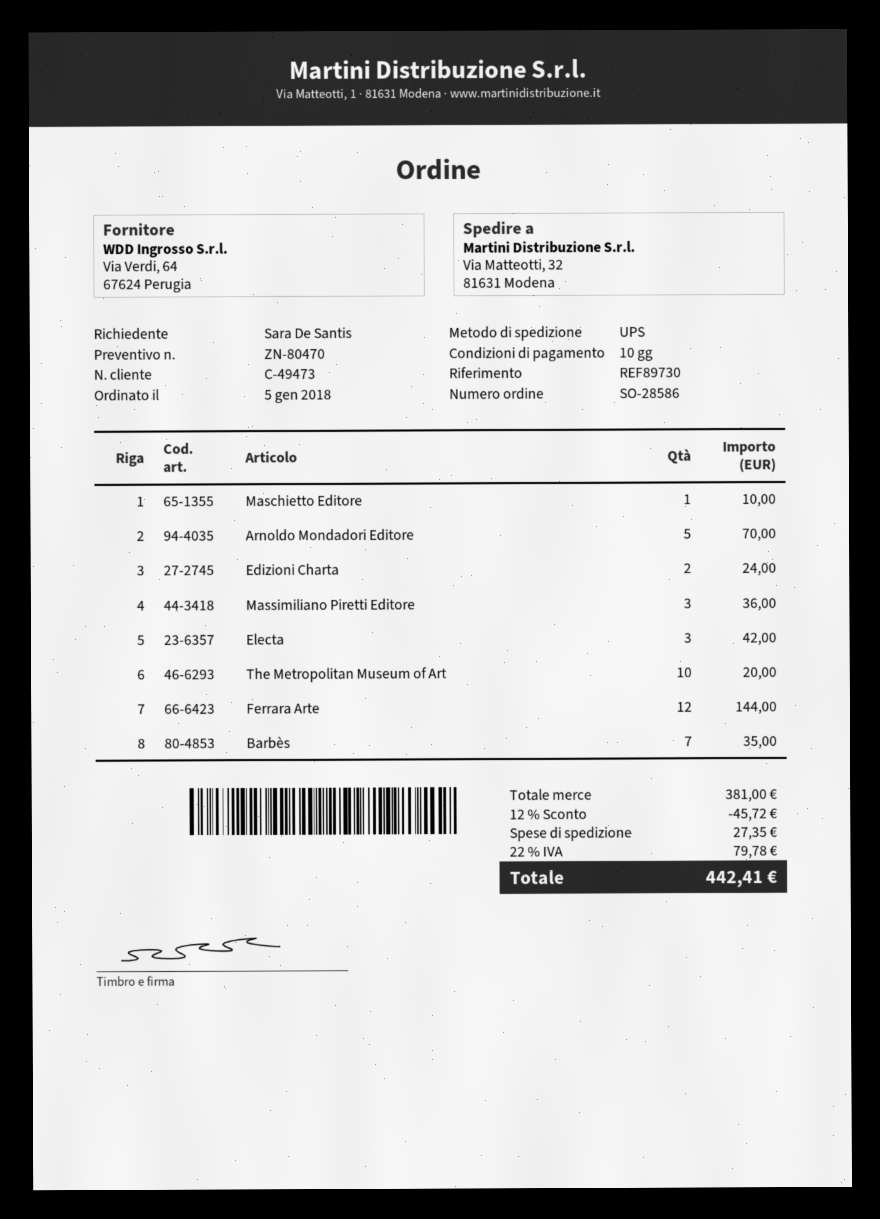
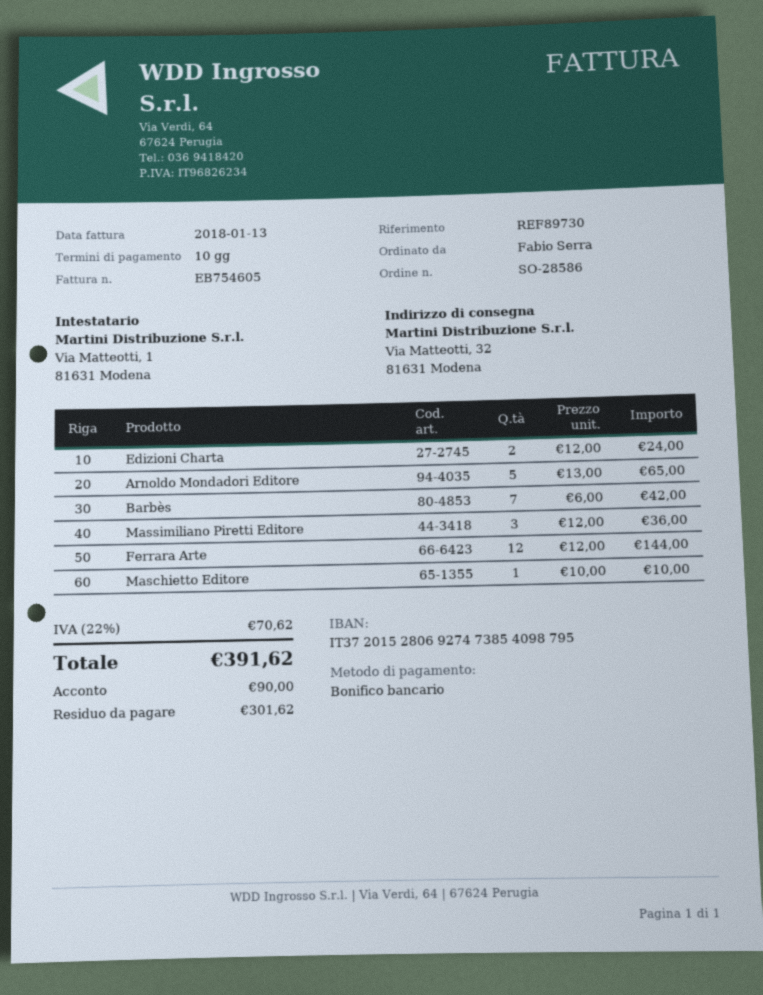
ordered by: Sara De Santis -> Fabio Serra
Arnoldo Mondadori Editore: 5 for 70.00 -> 5 for 65.00
Electa: 3 for 42.00 -> none
The Metropolitan Museum of Art: 10 for 20.00 -> none
Barbès: 7 for 35.00 -> 7 for 42.00
discount: 12% = 45.72 -> none
shipping: 27.35 -> none
tax: 22% = 79.78 -> 22% = 70.62
total: 442.41 -> 391.62

